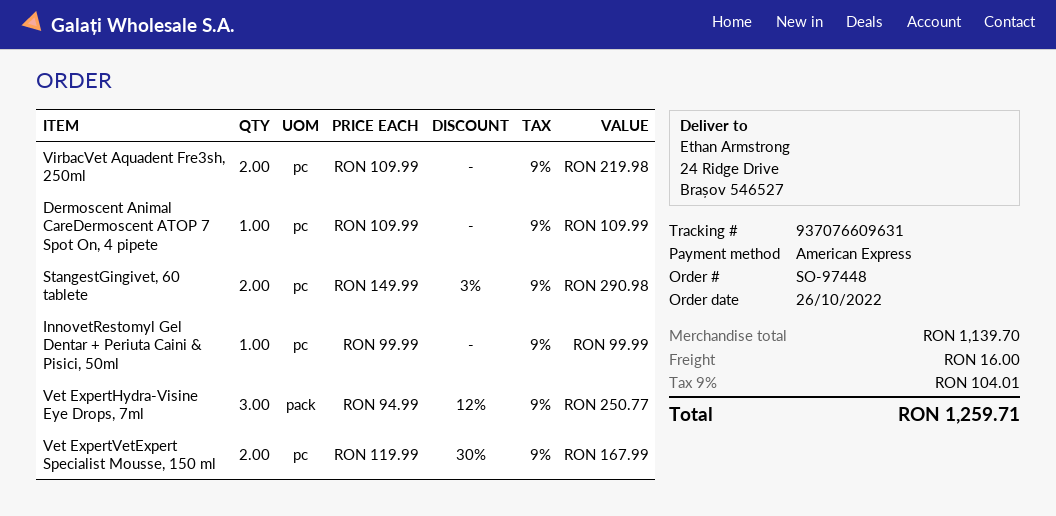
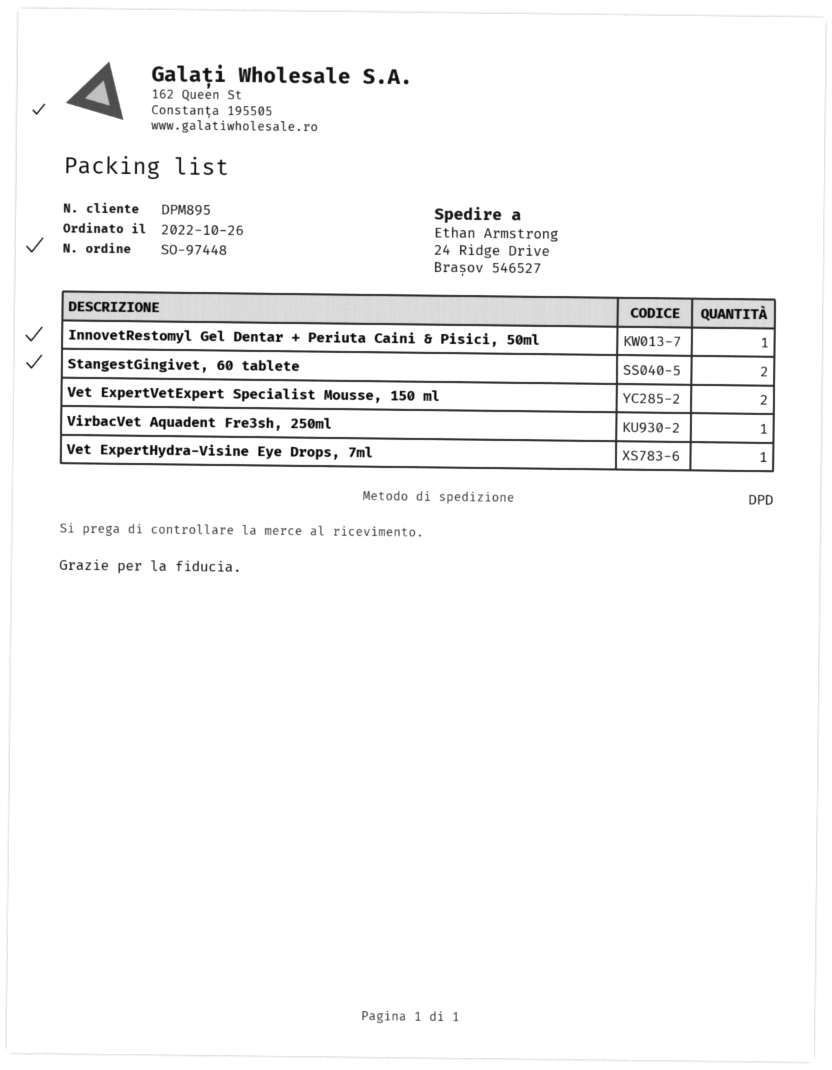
VirbacVet Aquadent Fre3sh, 250ml: 2 -> 1
Dermoscent Animal CareDermoscent ATOP 7 Spot On, 4 pipete: 1 -> none
Vet ExpertHydra-Visine Eye Drops, 7ml: 3 -> 1

